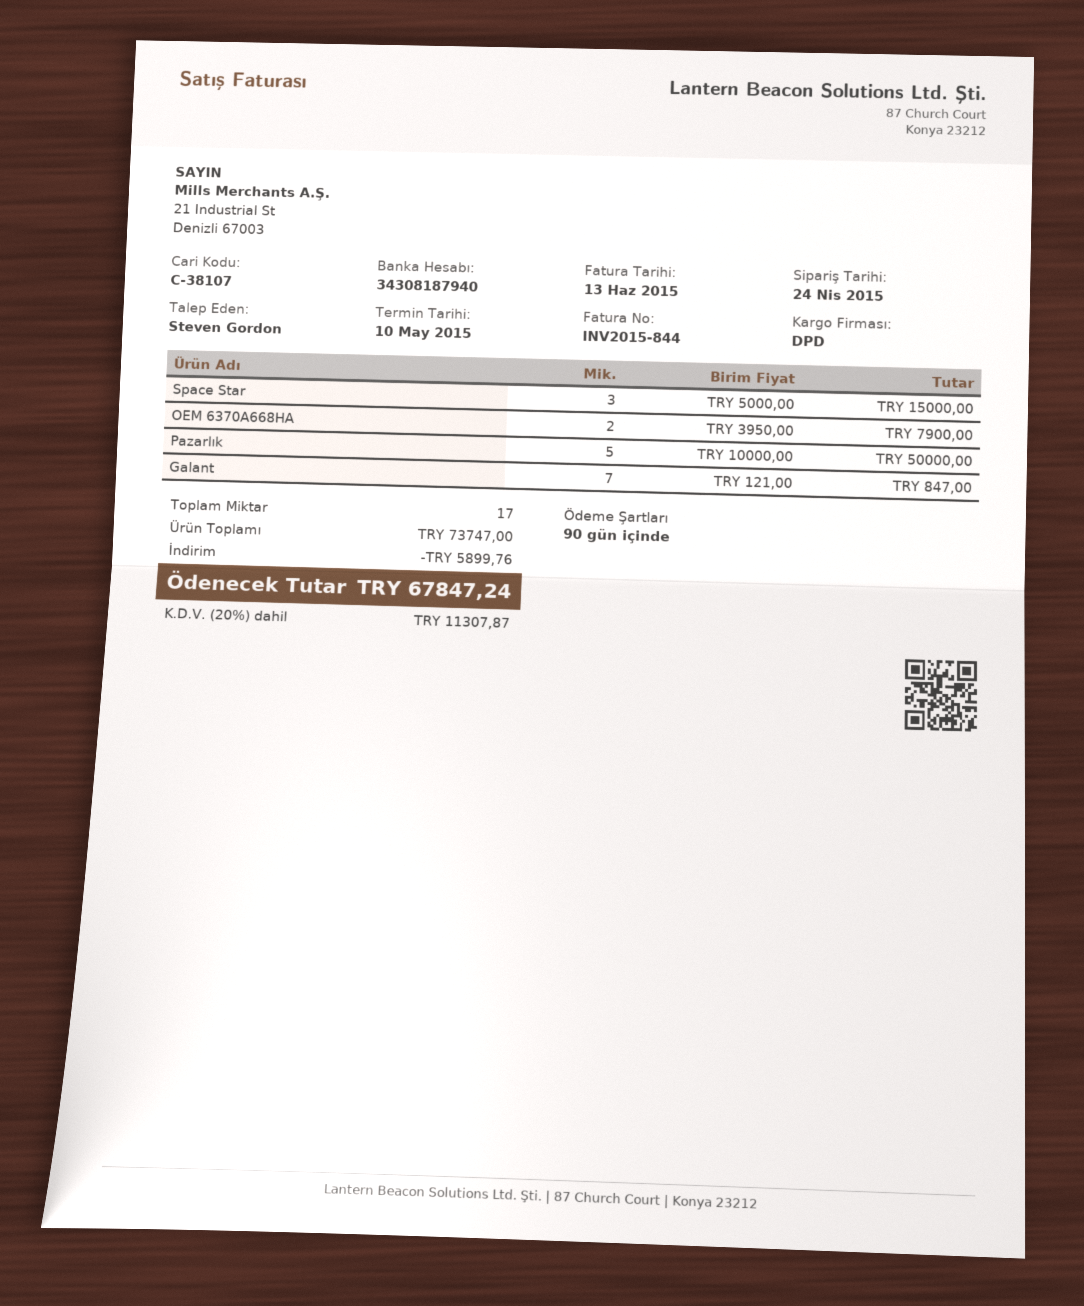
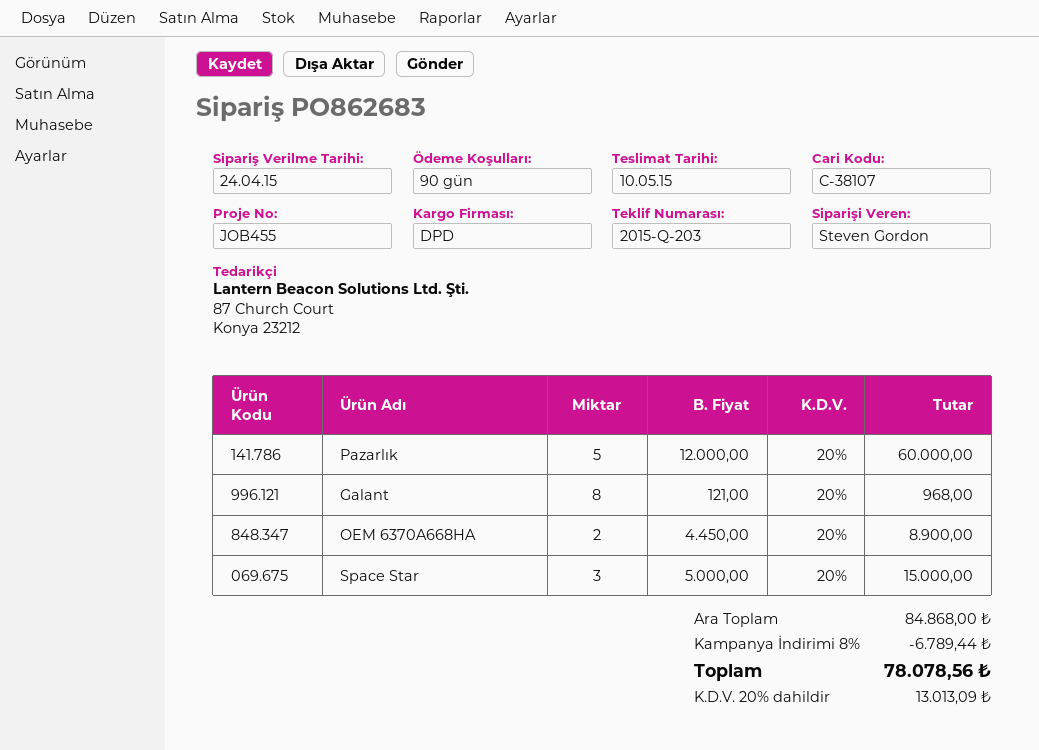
OEM 6370A668HA: 2 x 3950.00 = 7900.00 -> 2 x 4450.00 = 8900.00
Pazarlık: 5 x 10000.00 = 50000.00 -> 5 x 12000.00 = 60000.00
Galant: 7 x 121.00 = 847.00 -> 8 x 121.00 = 968.00
subtotal: 73747.00 -> 84868.00
discount: 5899.76 -> 6789.44
tax: 20% = 11307.87 -> 20% = 13013.09
total: 67847.24 -> 78078.56

